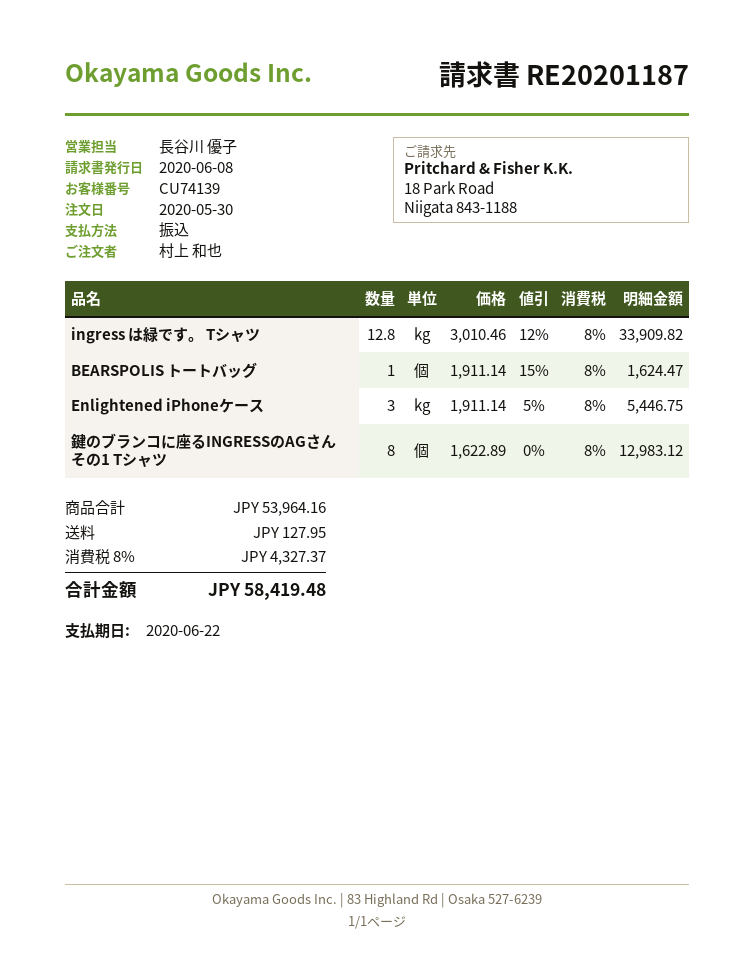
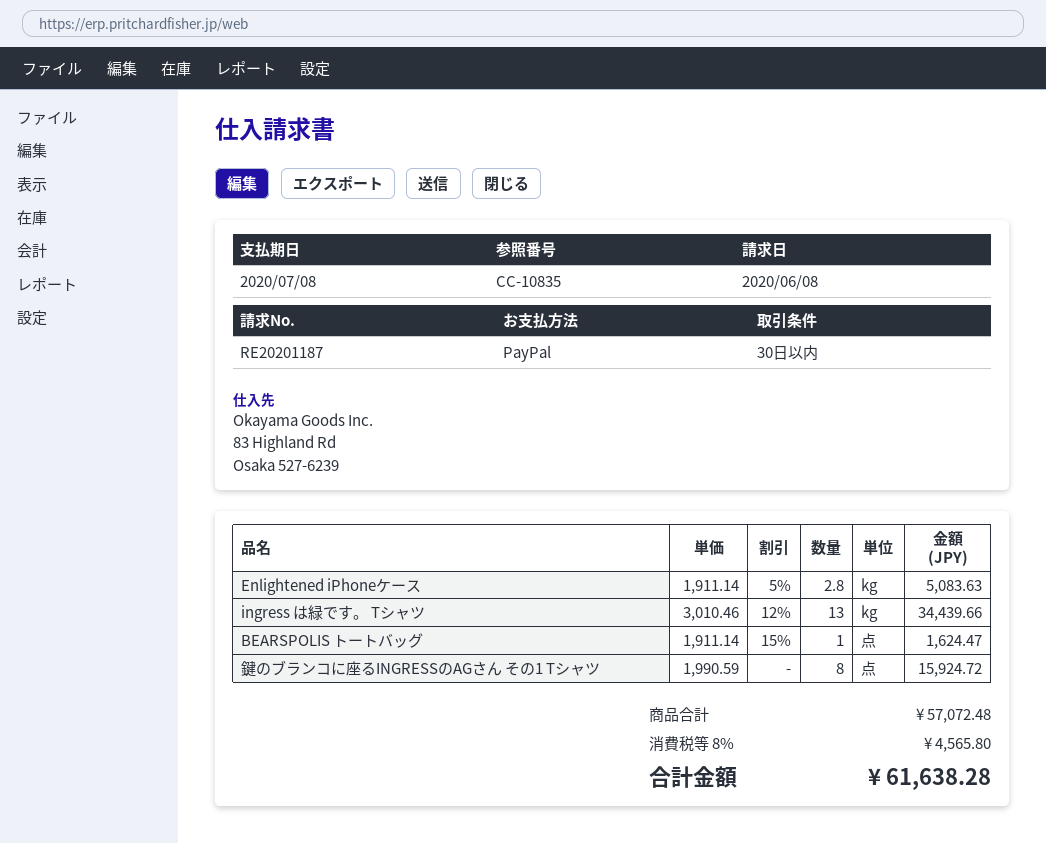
due date: 2020-06-22 -> 2020-07-08
payment method: bank transfer -> PayPal
ingress は緑です。 Tシャツ: 12.8 x 3010.46 - 12% = 33909.82 -> 13 x 3010.46 - 12% = 34439.66
Enlightened iPhoneケース: 3 x 1911.14 - 5% = 5446.75 -> 2.8 x 1911.14 - 5% = 5083.63
鍵のブランコに座るINGRESSのAGさん その1 Tシャツ: 8 x 1622.89 = 12983.12 -> 8 x 1990.59 = 15924.72
subtotal: 53964.16 -> 57072.48
shipping: 127.95 -> none
tax: 8% = 4327.37 -> 8% = 4565.80
total: 58419.48 -> 61638.28

